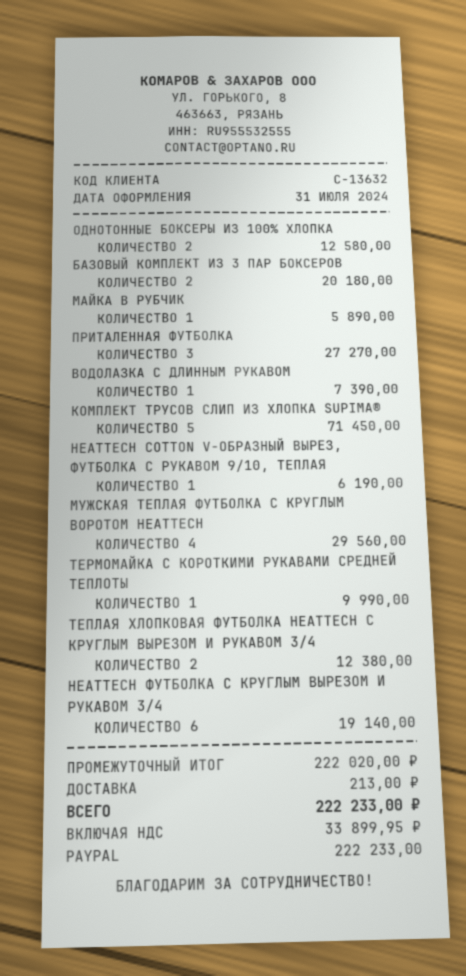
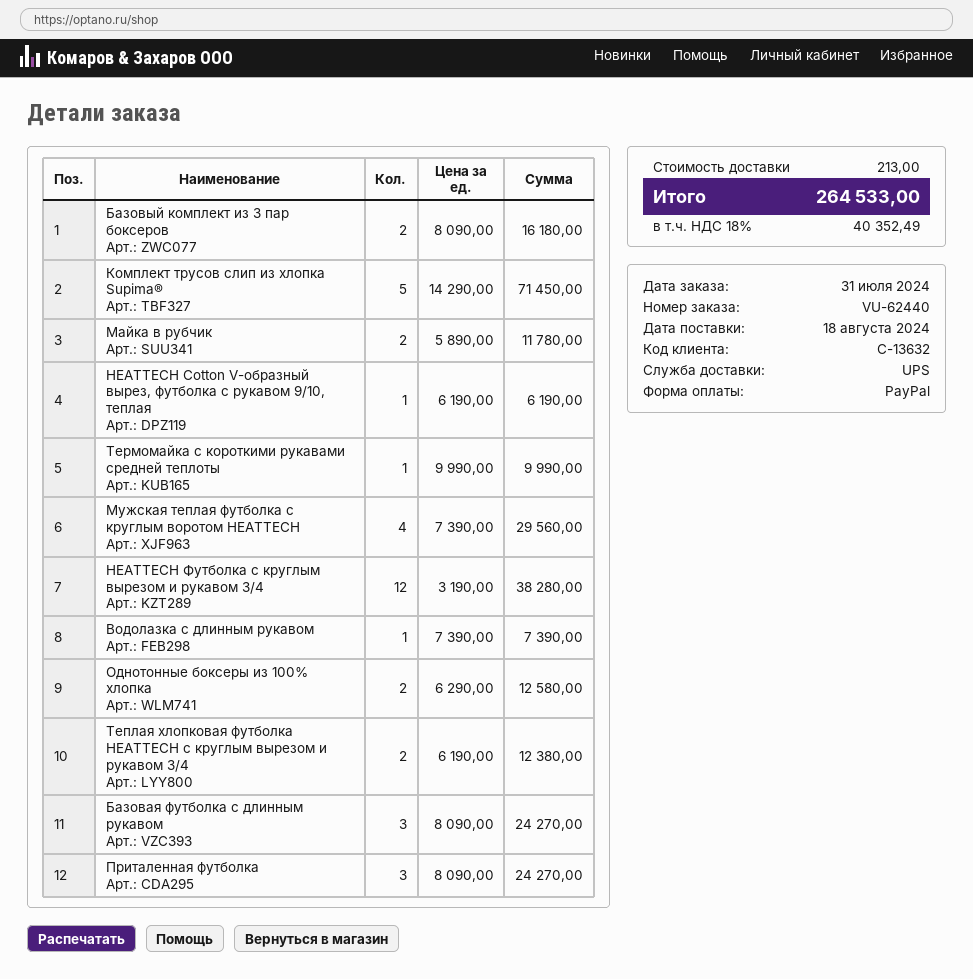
БАЗОВЫЙ КОМПЛЕКТ ИЗ 3 ПАР БОКСЕРОВ: 2 for 20180.00 -> 2 for 16180.00
МАЙКА В РУБЧИК: 1 for 5890.00 -> 2 for 11780.00
ПРИТАЛЕННАЯ ФУТБОЛКА: 3 for 27270.00 -> 3 for 24270.00
HEATTECH ФУТБОЛКА С КРУГЛЫМ ВЫРЕЗОМ И РУКАВОМ 3/4: 6 for 19140.00 -> 12 for 38280.00
Базовая футболка с длинным рукавом: none -> 3 for 24270.00
tax: 33899.95 -> 40352.49
total: 222233.00 -> 264533.00

